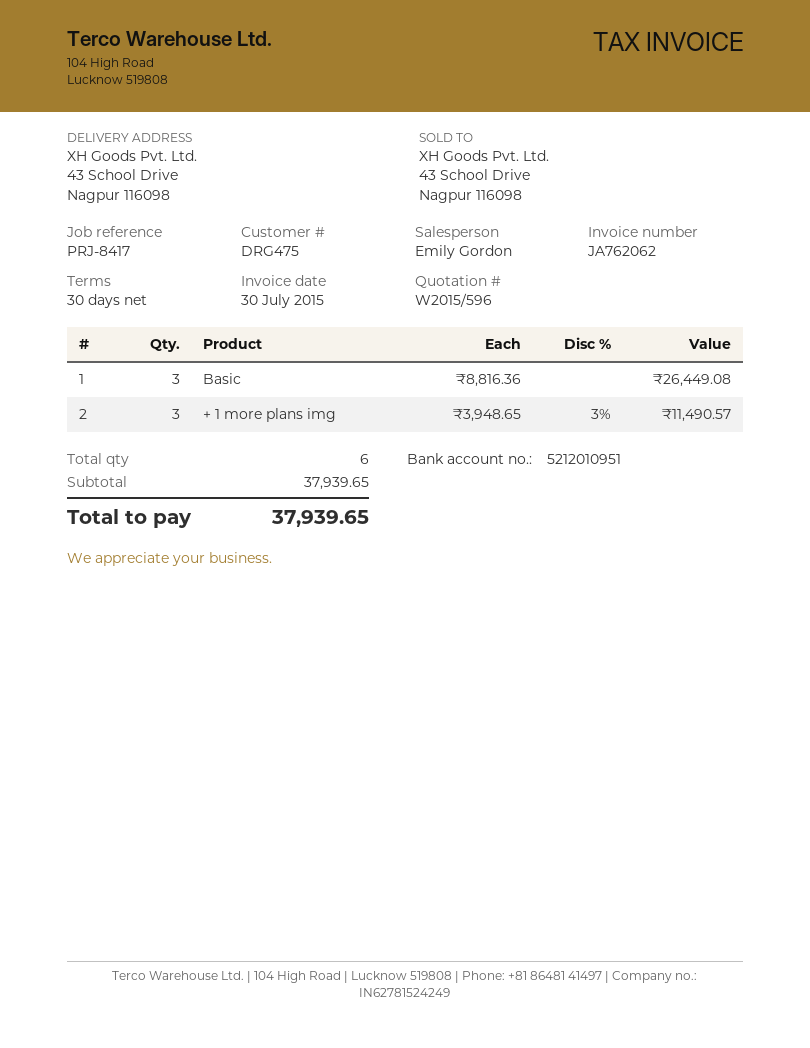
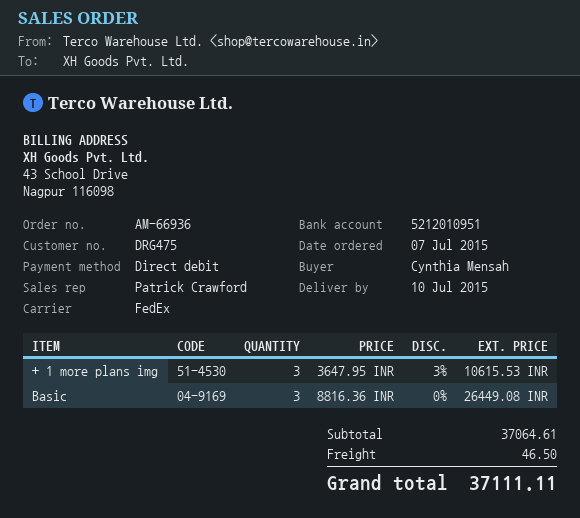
sales rep: Emily Gordon -> Patrick Crawford
+ 1 more plans img: 3 x 3948.65 - 3% = 11490.57 -> 3 x 3647.95 - 3% = 10615.53
subtotal: 37939.65 -> 37064.61
shipping: none -> 46.50
total: 37939.65 -> 37111.11

